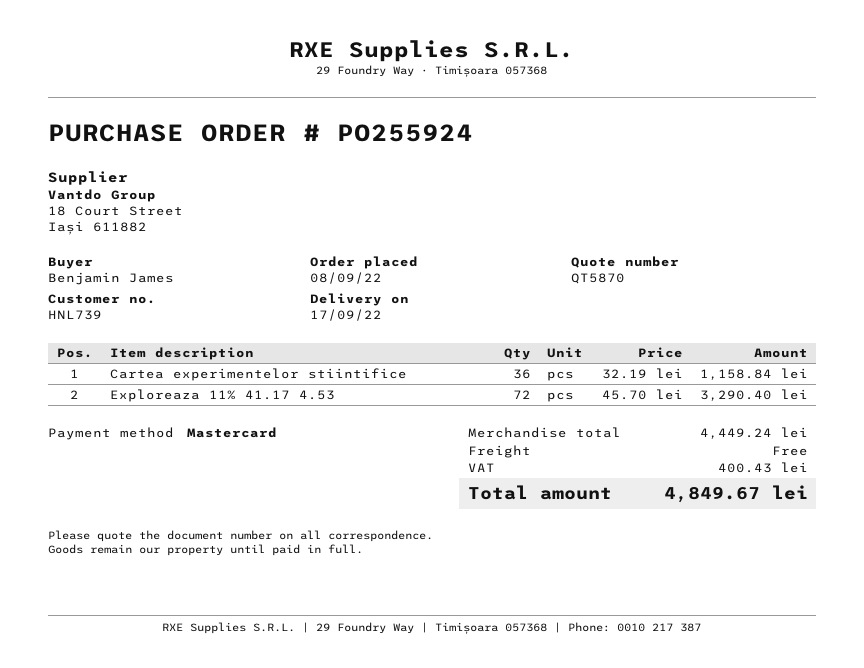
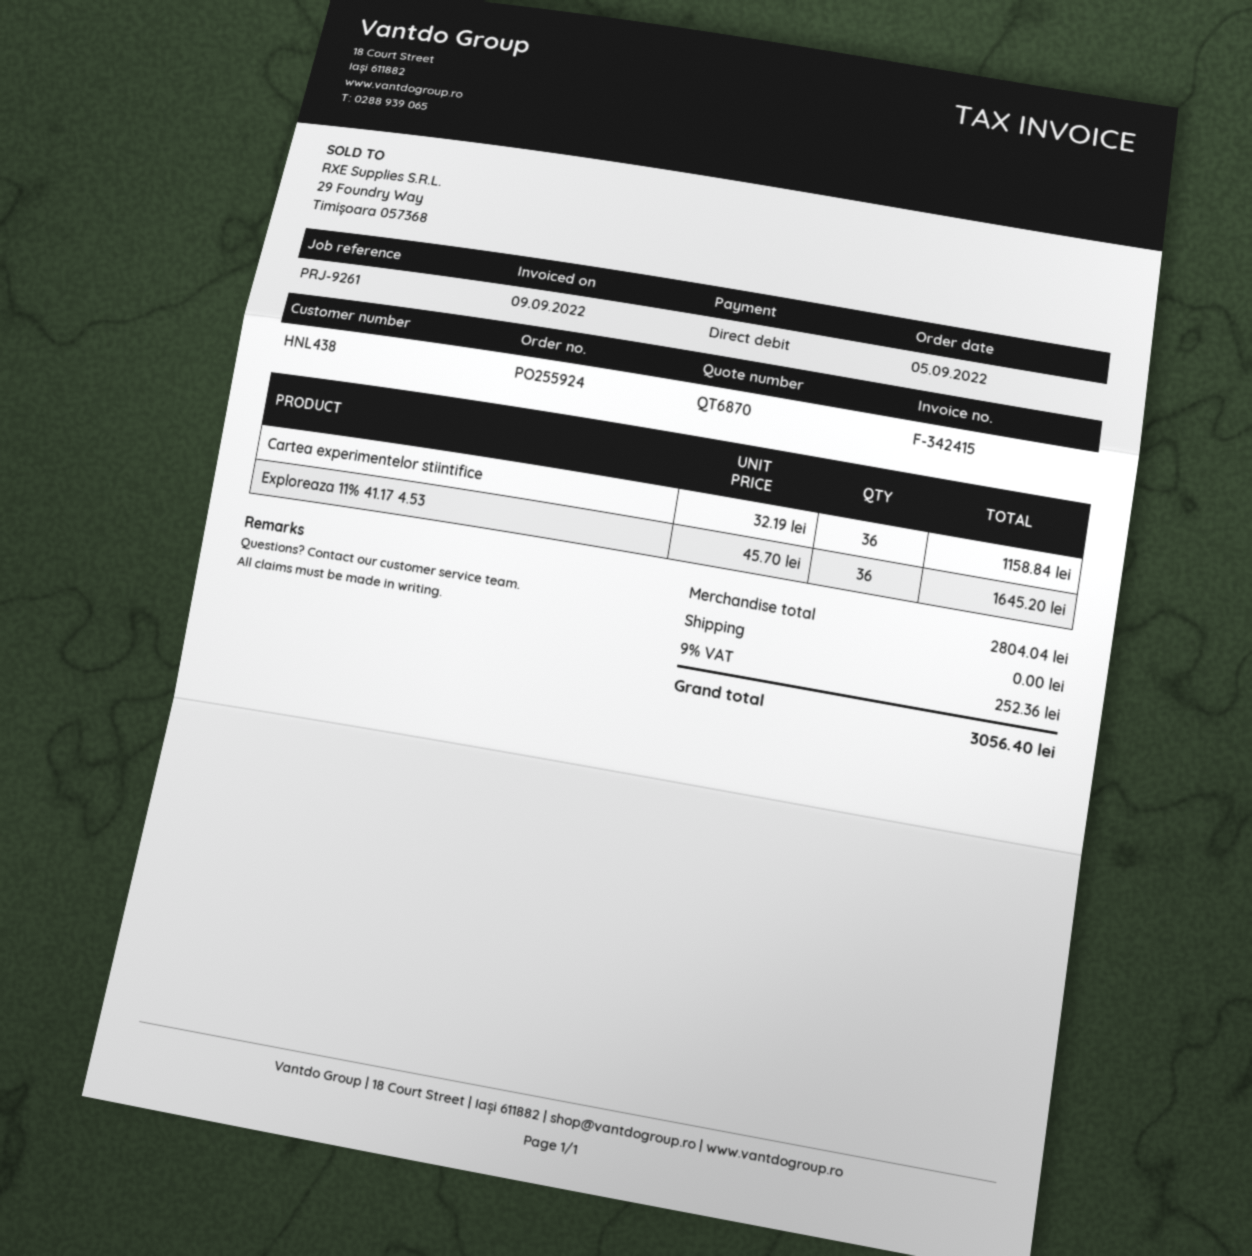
quote number: QT5870 -> QT6870
order date: 2022-09-08 -> 2022-09-05
customer number: HNL739 -> HNL438
payment method: Mastercard -> direct debit
Exploreaza 11% 41.17 4.53: 72 x 45.70 = 3290.40 -> 36 x 45.70 = 1645.20
subtotal: 4449.24 -> 2804.04
tax: 400.43 -> 252.36
total: 4849.67 -> 3056.40

